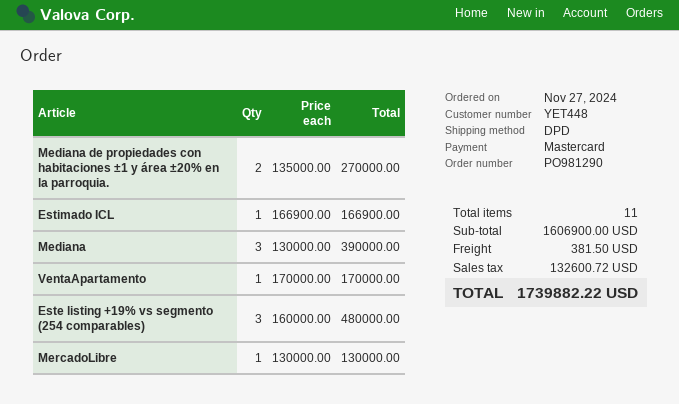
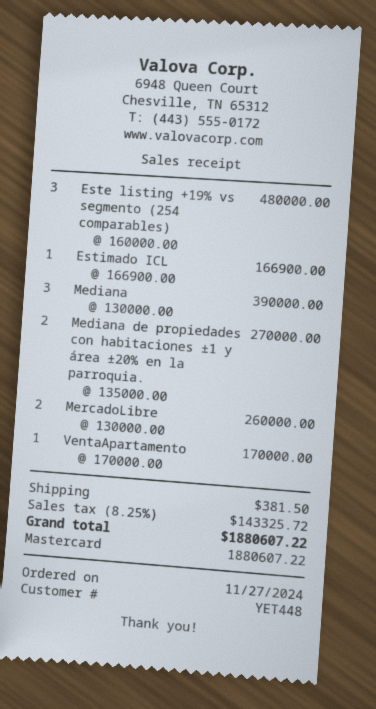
MercadoLibre: 1 x 130000.00 = 130000.00 -> 2 x 130000.00 = 260000.00
tax: 132600.72 -> 143325.72
total: 1739882.22 -> 1880607.22

